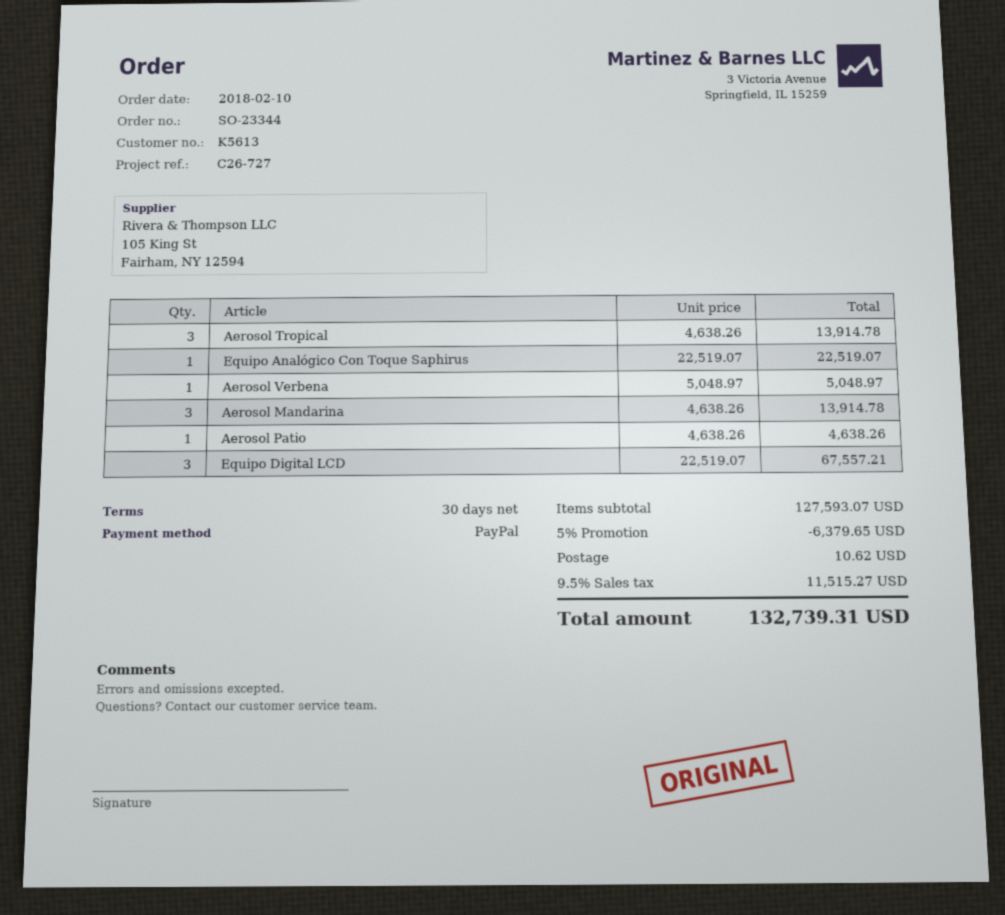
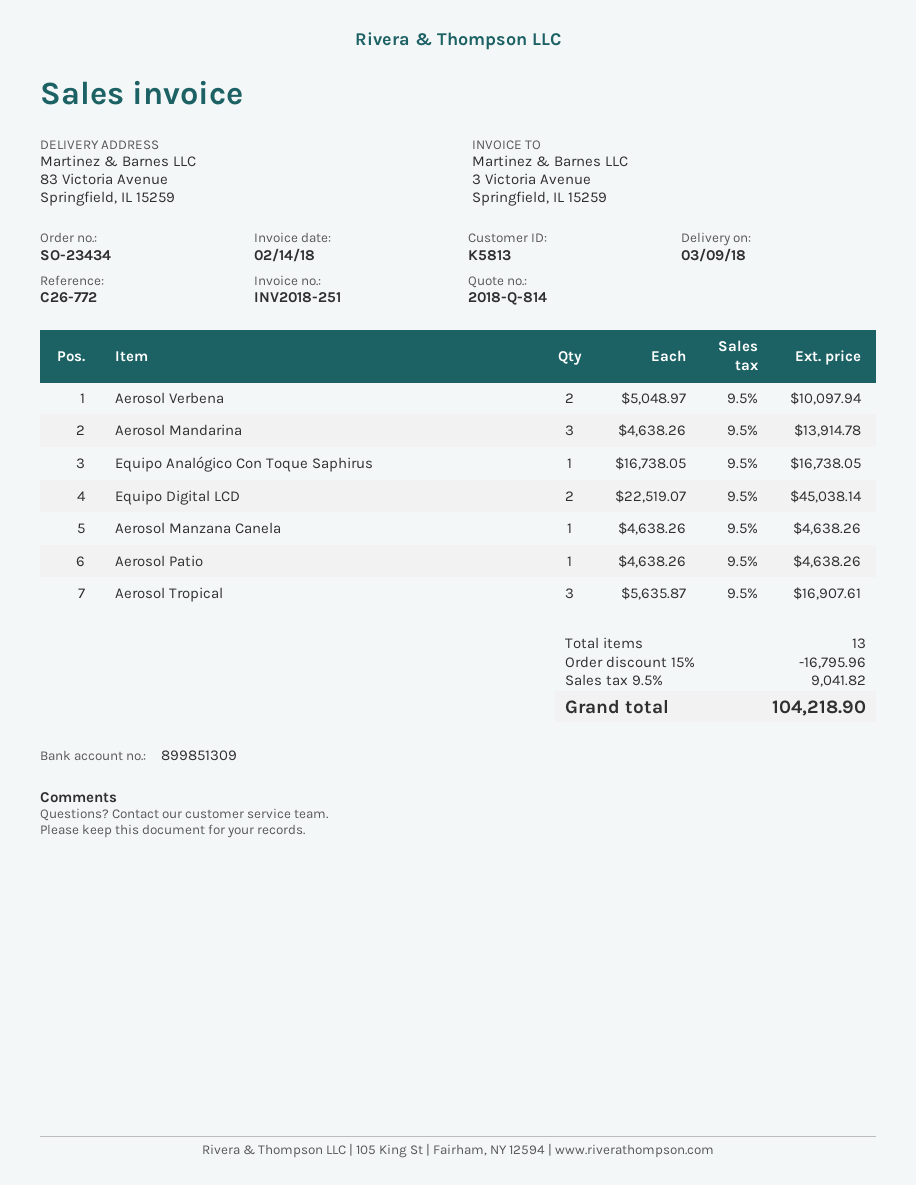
order number: SO-23344 -> SO-23434
customer number: K5613 -> K5813
reference: C26-727 -> C26-772
Aerosol Tropical: 3 x 4638.26 = 13914.78 -> 3 x 5635.87 = 16907.61
Equipo Analógico Con Toque Saphirus: 1 x 22519.07 = 22519.07 -> 1 x 16738.05 = 16738.05
Aerosol Verbena: 1 x 5048.97 = 5048.97 -> 2 x 5048.97 = 10097.94
Equipo Digital LCD: 3 x 22519.07 = 67557.21 -> 2 x 22519.07 = 45038.14
Aerosol Manzana Canela: none -> 1 x 4638.26 = 4638.26
discount: 5% = 6379.65 -> 15% = 16795.96
shipping: 10.62 -> none
tax: 9.5% = 11515.27 -> 9.5% = 9041.82
total: 132739.31 -> 104218.90

